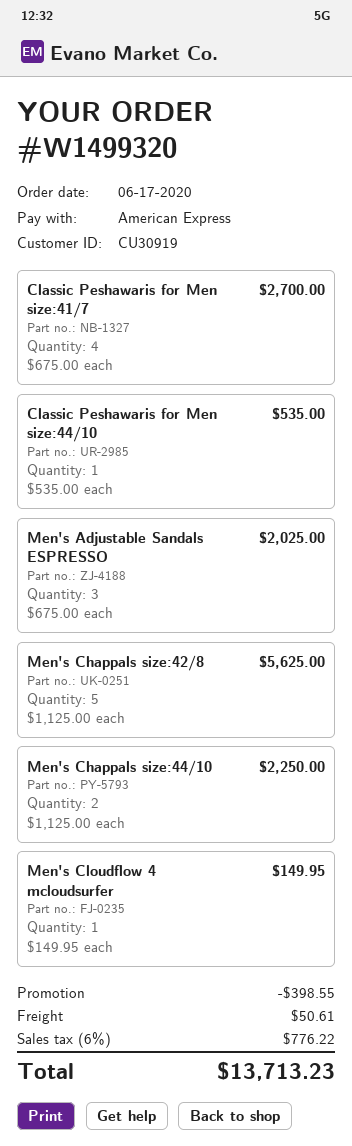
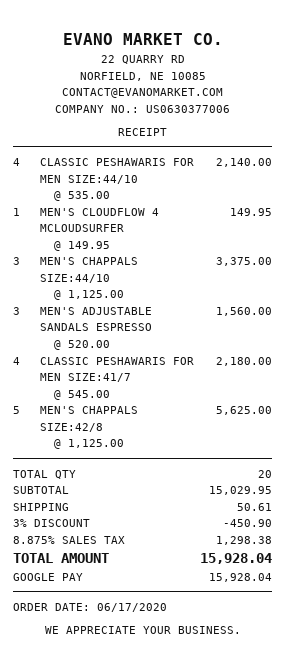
payment method: American Express -> Google Pay
Classic Peshawaris for Men size:41/7: 4 x 675.00 = 2700.00 -> 4 x 545.00 = 2180.00
Classic Peshawaris for Men size:44/10: 1 x 535.00 = 535.00 -> 4 x 535.00 = 2140.00
Men's Adjustable Sandals ESPRESSO: 3 x 675.00 = 2025.00 -> 3 x 520.00 = 1560.00
Men's Chappals size:44/10: 2 x 1125.00 = 2250.00 -> 3 x 1125.00 = 3375.00
discount: 398.55 -> 450.90
tax: 6% = 776.22 -> 8.875% = 1298.38
total: 13713.23 -> 15928.04

